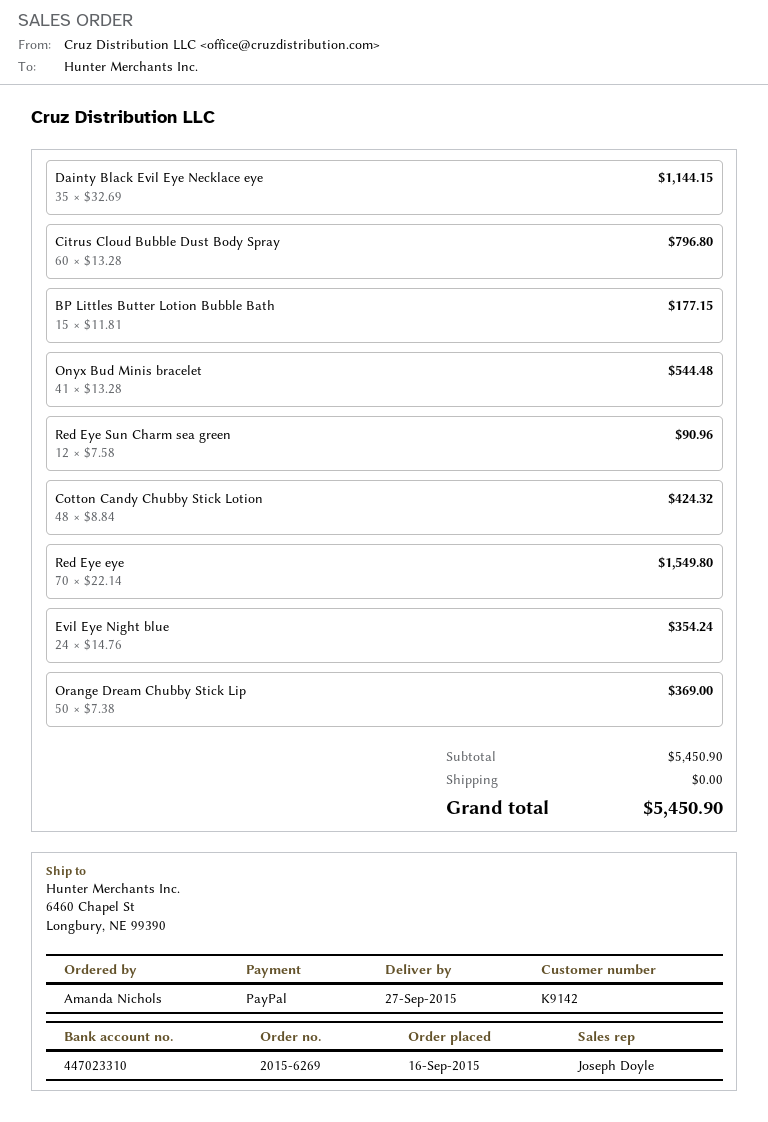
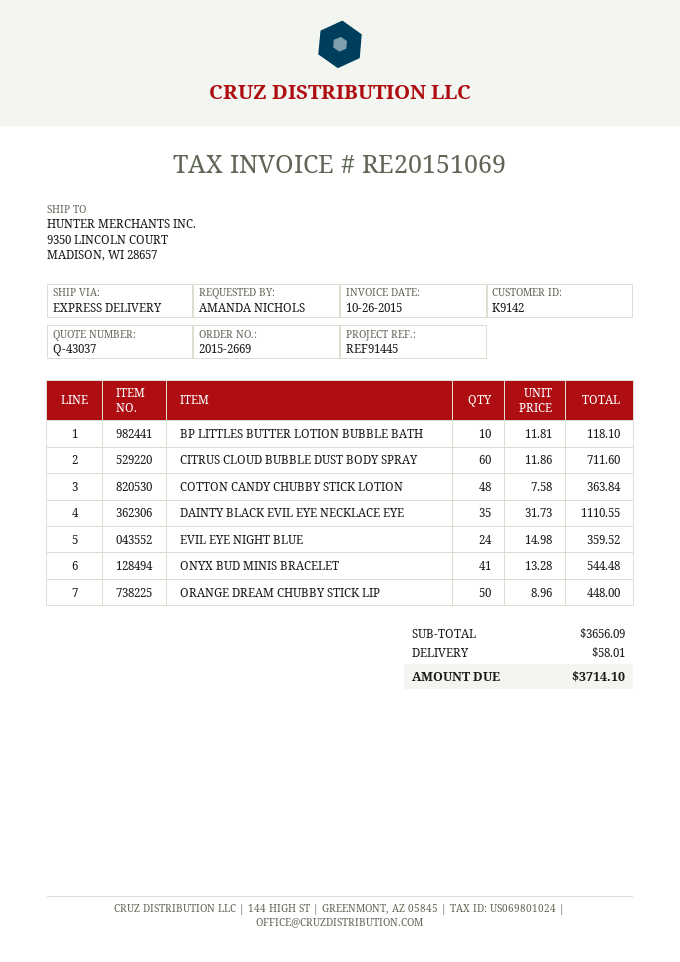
order number: 2015-6269 -> 2015-2669
ship to: 6460 Chapel St, Longbury, NE 99390 -> 9350 LINCOLN COURT, MADISON, WI 28657
Dainty Black Evil Eye Necklace eye: 35 x 32.69 = 1144.15 -> 35 x 31.73 = 1110.55
Citrus Cloud Bubble Dust Body Spray: 60 x 13.28 = 796.80 -> 60 x 11.86 = 711.60
BP Littles Butter Lotion Bubble Bath: 15 x 11.81 = 177.15 -> 10 x 11.81 = 118.10
Red Eye Sun Charm sea green: 12 x 7.58 = 90.96 -> none
Cotton Candy Chubby Stick Lotion: 48 x 8.84 = 424.32 -> 48 x 7.58 = 363.84
Red Eye eye: 70 x 22.14 = 1549.80 -> none
Evil Eye Night blue: 24 x 14.76 = 354.24 -> 24 x 14.98 = 359.52
Orange Dream Chubby Stick Lip: 50 x 7.38 = 369.00 -> 50 x 8.96 = 448.00
subtotal: 5450.90 -> 3656.09
shipping: 0.00 -> 58.01
total: 5450.90 -> 3714.10

